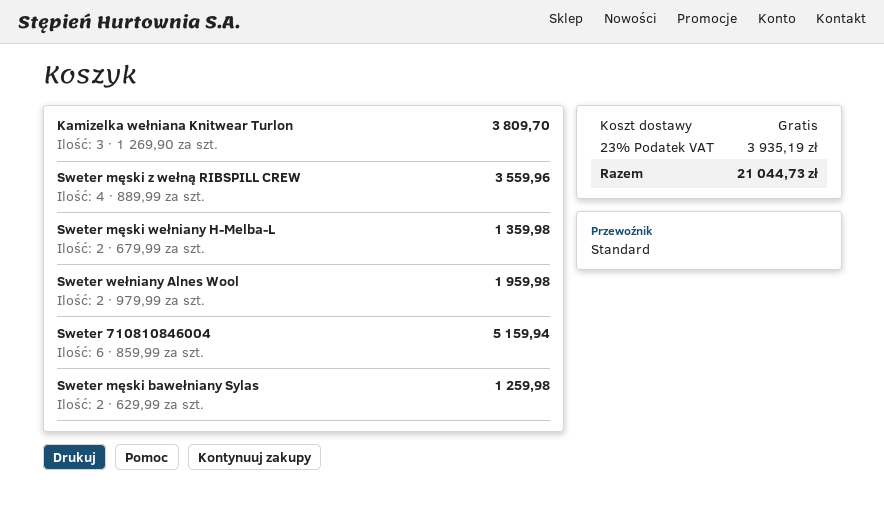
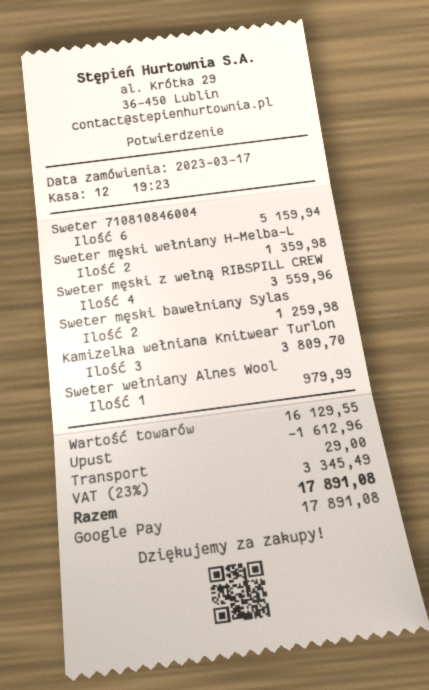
Sweter wełniany Alnes Wool: 2 for 1959.98 -> 1 for 979.99
discount: none -> 1612.96
shipping: 0.00 -> 29.00
tax: 23% = 3935.19 -> 23% = 3345.49
total: 21044.73 -> 17891.08

